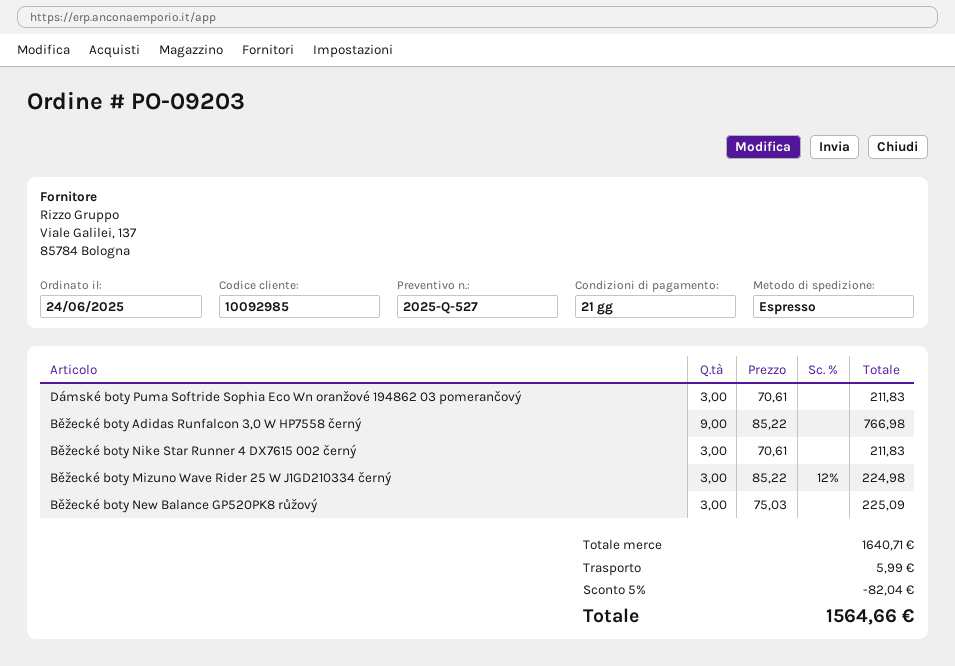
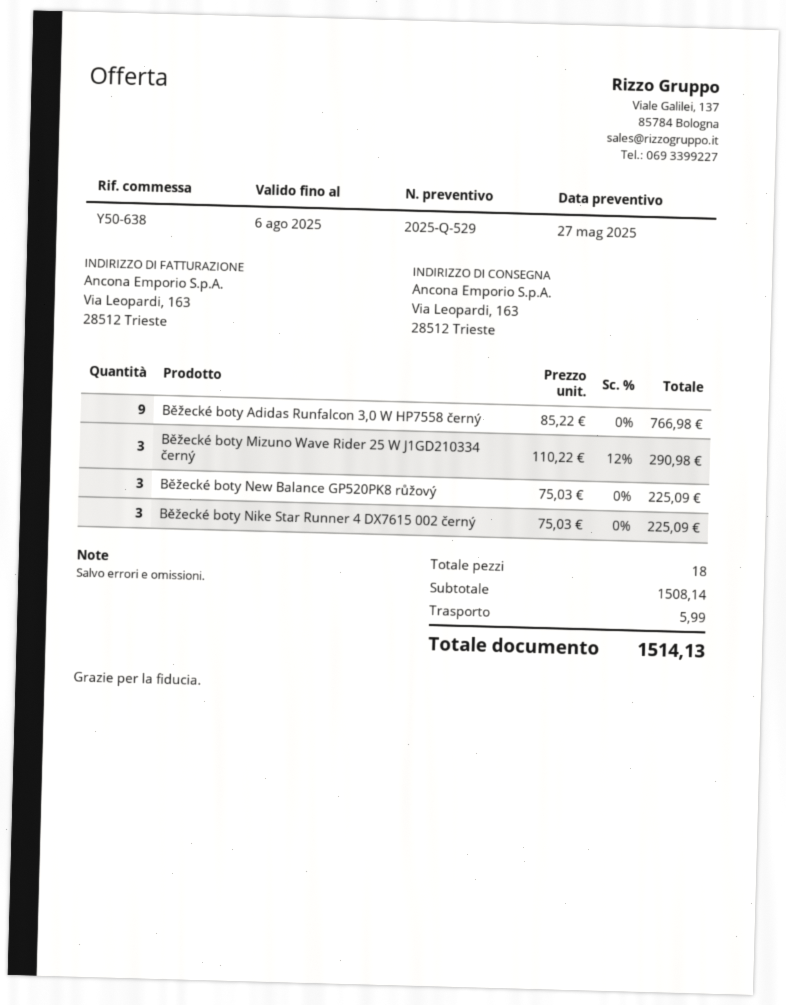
quote number: 2025-Q-527 -> 2025-Q-529
Dámské boty Puma Softride Sophia Eco Wn oranžové 194862 03 pomerančový: 3 x 70.61 = 211.83 -> none
Běžecké boty Nike Star Runner 4 DX7615 002 černý: 3 x 70.61 = 211.83 -> 3 x 75.03 = 225.09
Běžecké boty Mizuno Wave Rider 25 W J1GD210334 černý: 3 x 85.22 - 12% = 224.98 -> 3 x 110.22 - 12% = 290.98
subtotal: 1640.71 -> 1508.14
discount: 5% = 82.04 -> none
total: 1564.66 -> 1514.13

